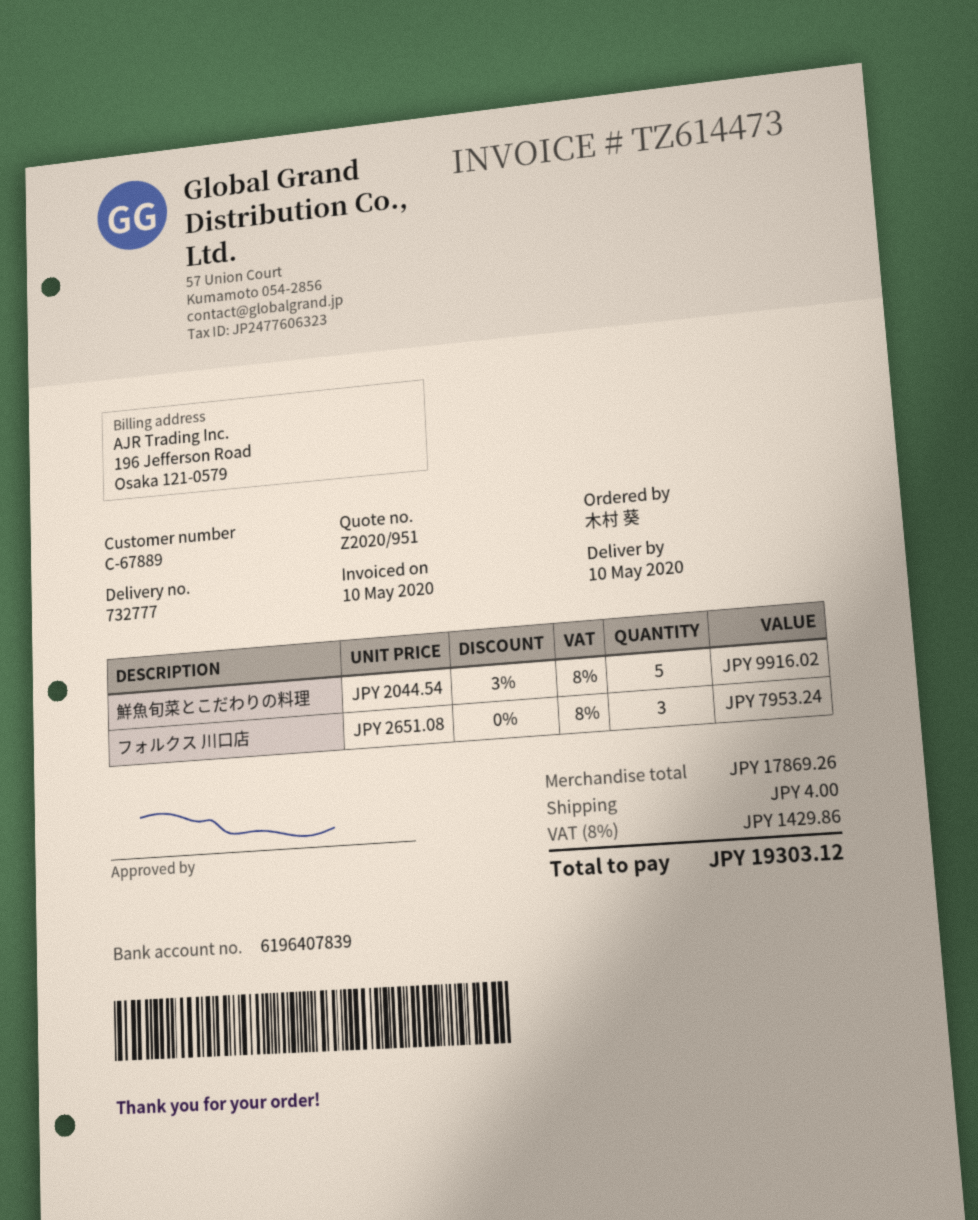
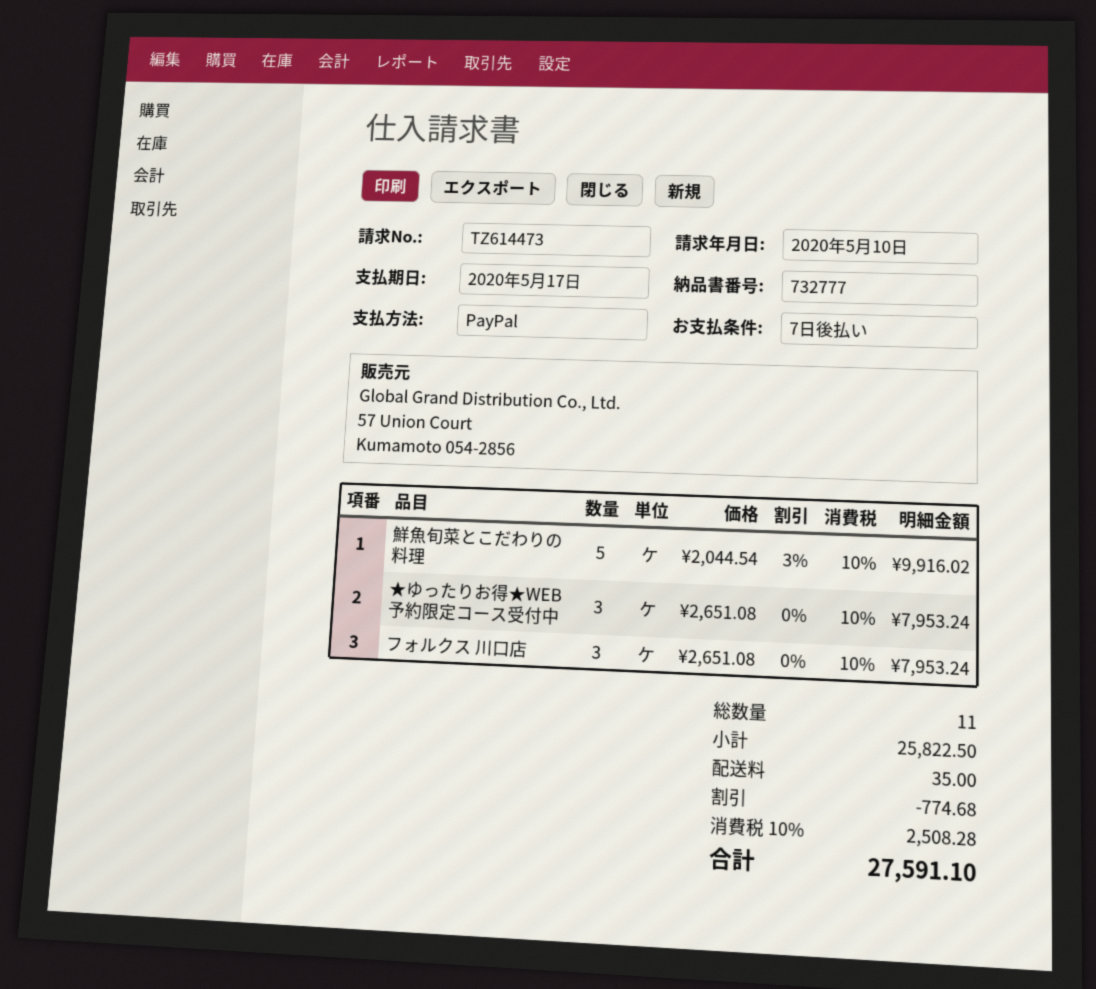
★ゆったりお得★WEB予約限定コース受付中: none -> 3 x 2651.08 = 7953.24
subtotal: 17869.26 -> 25822.50
discount: none -> 774.68
shipping: 4.00 -> 35.00
tax: 8% = 1429.86 -> 10% = 2508.28
total: 19303.12 -> 27591.10

